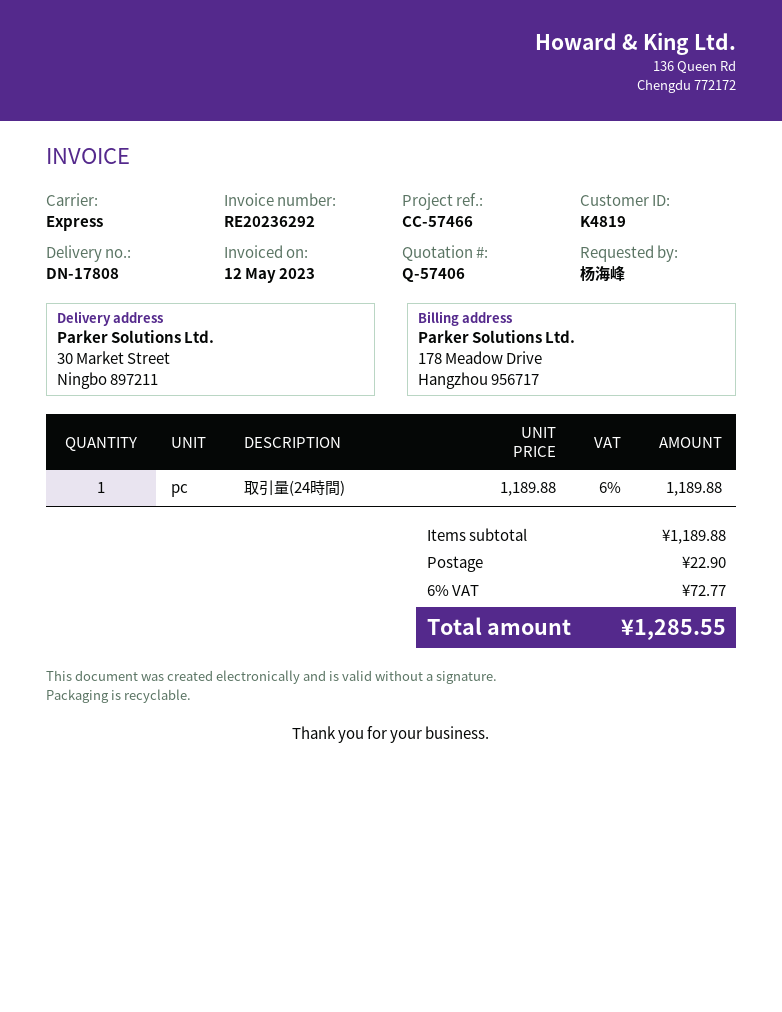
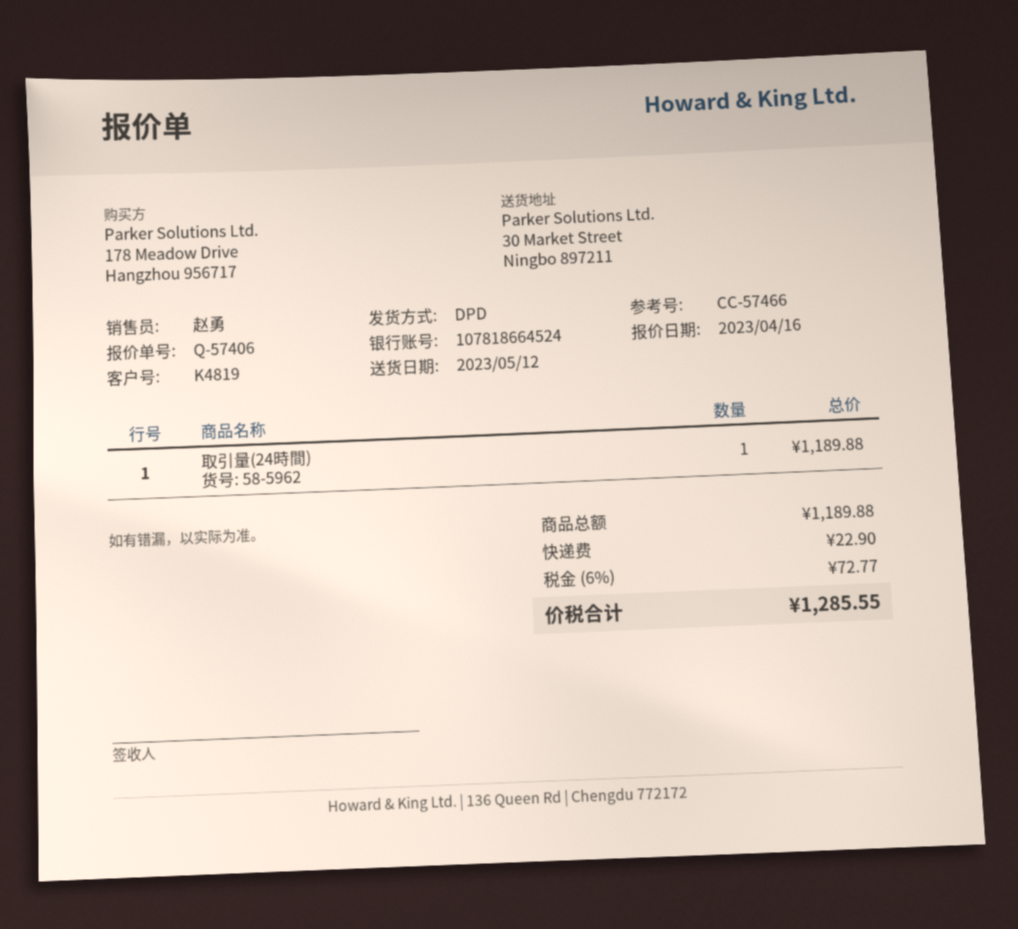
shipping method: express -> DPD

